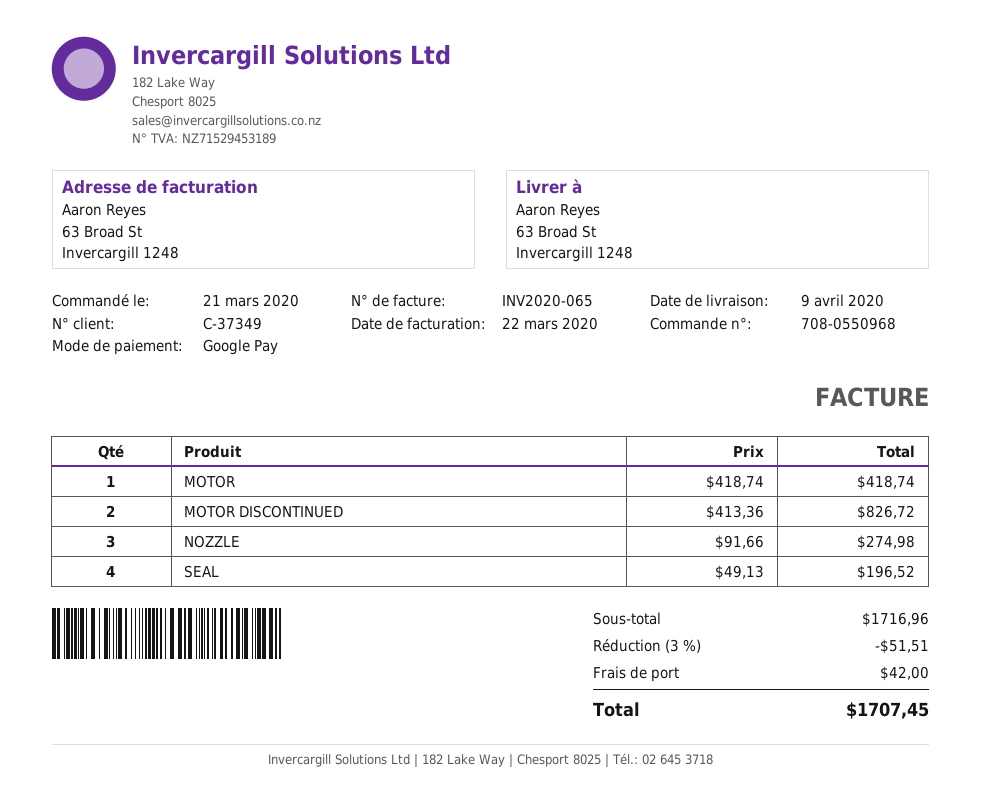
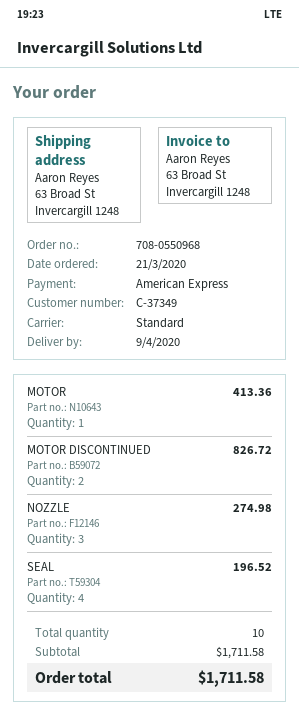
payment method: Google Pay -> American Express
MOTOR: 1 for 418.74 -> 1 for 413.36
subtotal: 1716.96 -> 1711.58
discount: 3% = 51.51 -> none
shipping: 42.00 -> none
total: 1707.45 -> 1711.58

